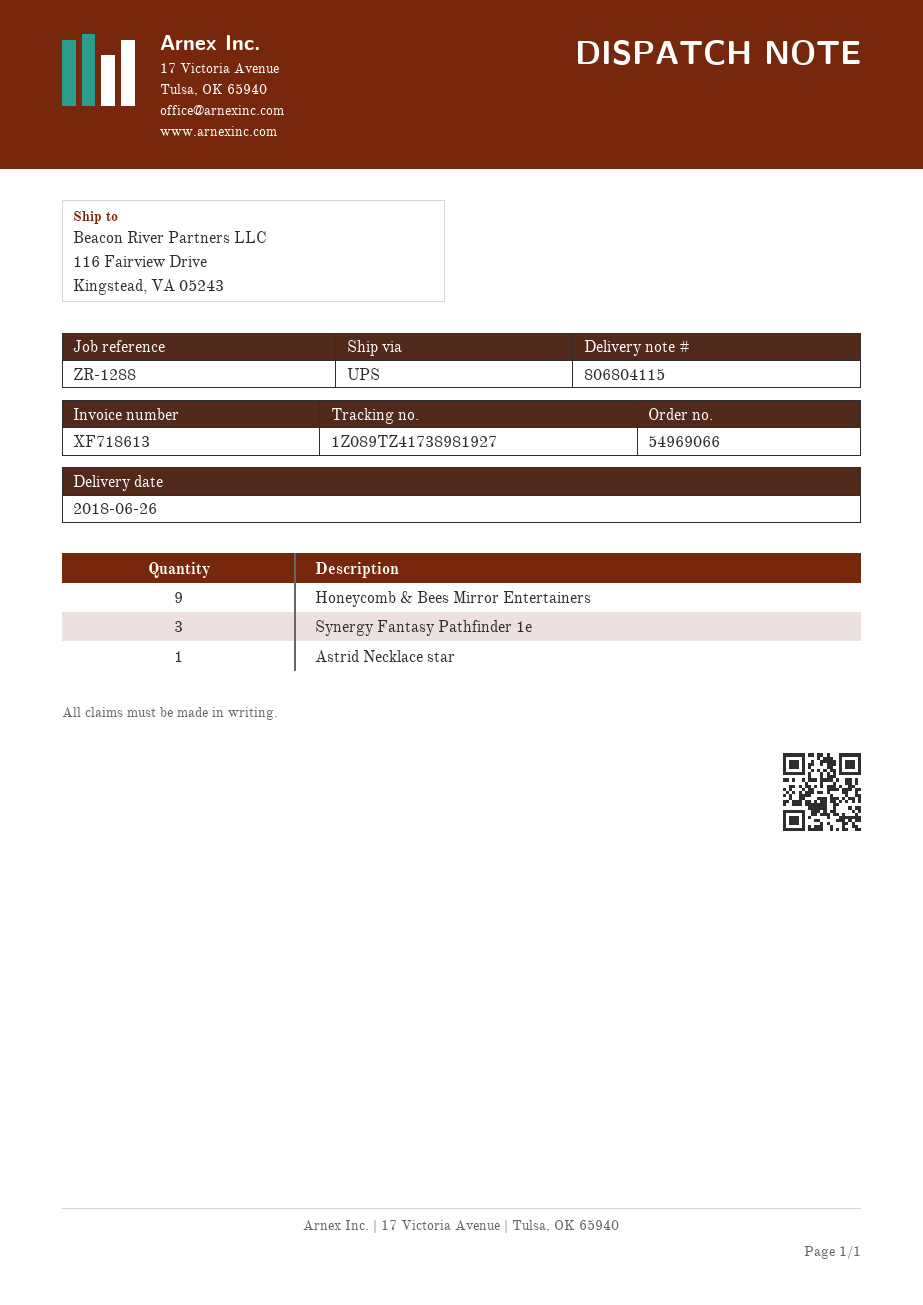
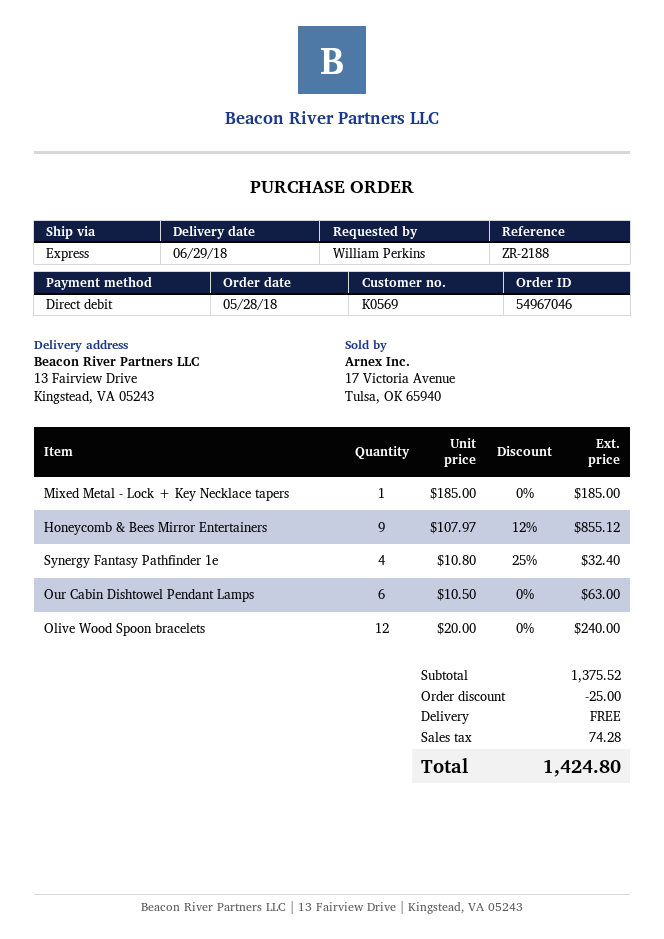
order number: 54969066 -> 54967046
delivery date: 2018-06-26 -> 2018-06-29
reference: ZR-1288 -> ZR-2188
shipping method: UPS -> express
ship to: 116 Fairview Drive, Kingstead, VA 05243 -> 13 Fairview Drive, Kingstead, VA 05243
Synergy Fantasy Pathfinder 1e: 3 -> 4
Astrid Necklace star: 1 -> none
Mixed Metal - Lock + Key Necklace tapers: none -> 1
Our Cabin Dishtowel Pendant Lamps: none -> 6
Olive Wood Spoon bracelets: none -> 12

